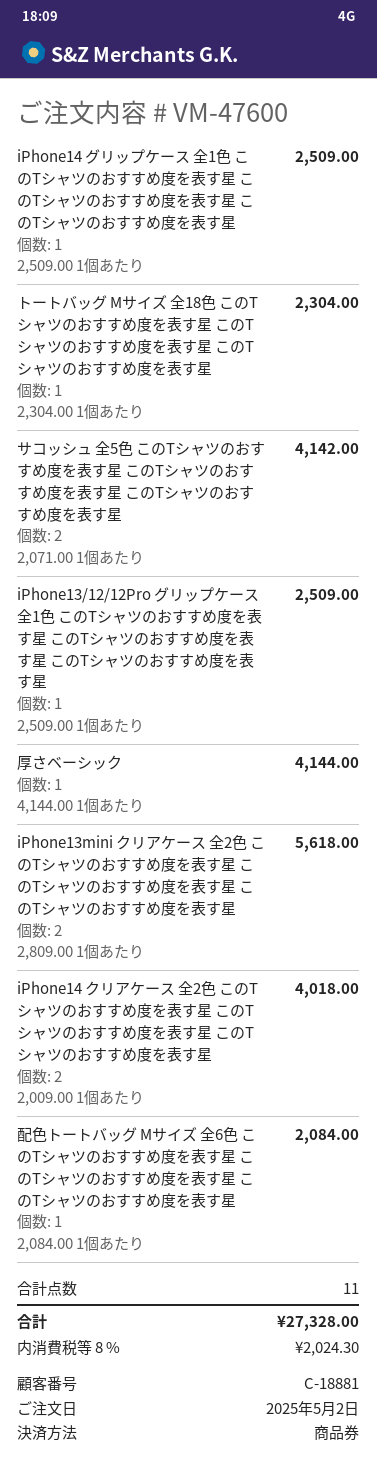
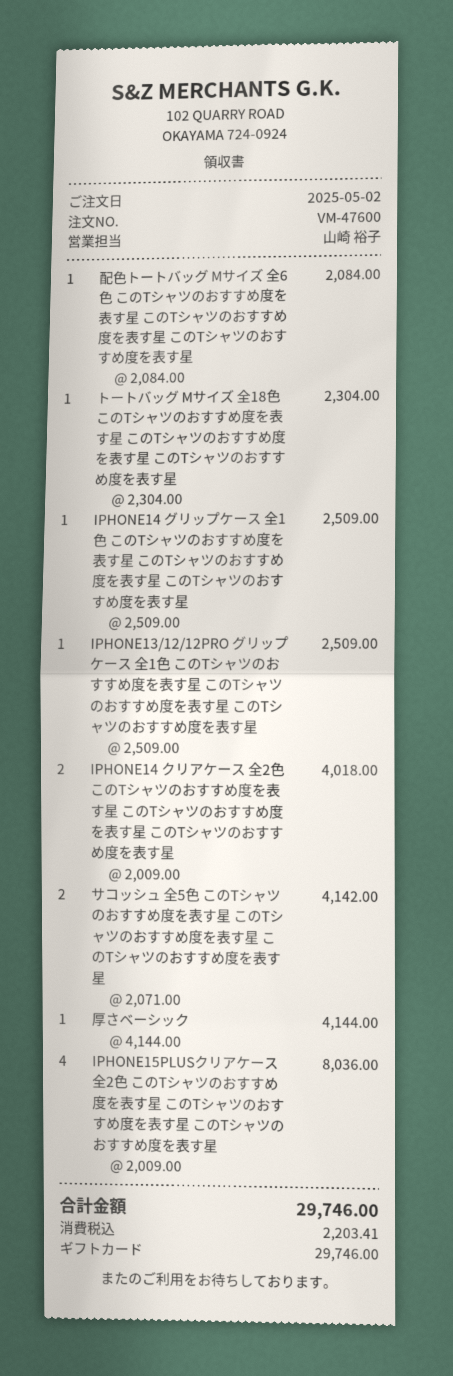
iPhone13mini クリアケース 全2色 このTシャツのおすすめ度を表す星 このTシャツのおすすめ度を表す星 このTシャツのおすすめ度を表す星: 2 x 2809.00 = 5618.00 -> none
IPHONE15PLUSクリアケース 全2色 このTシャツのおすすめ度を表す星 このTシャツのおすすめ度を表す星 このTシャツのおすすめ度を表す星: none -> 4 x 2009.00 = 8036.00
tax: 2024.30 -> 2203.41
total: 27328.00 -> 29746.00

